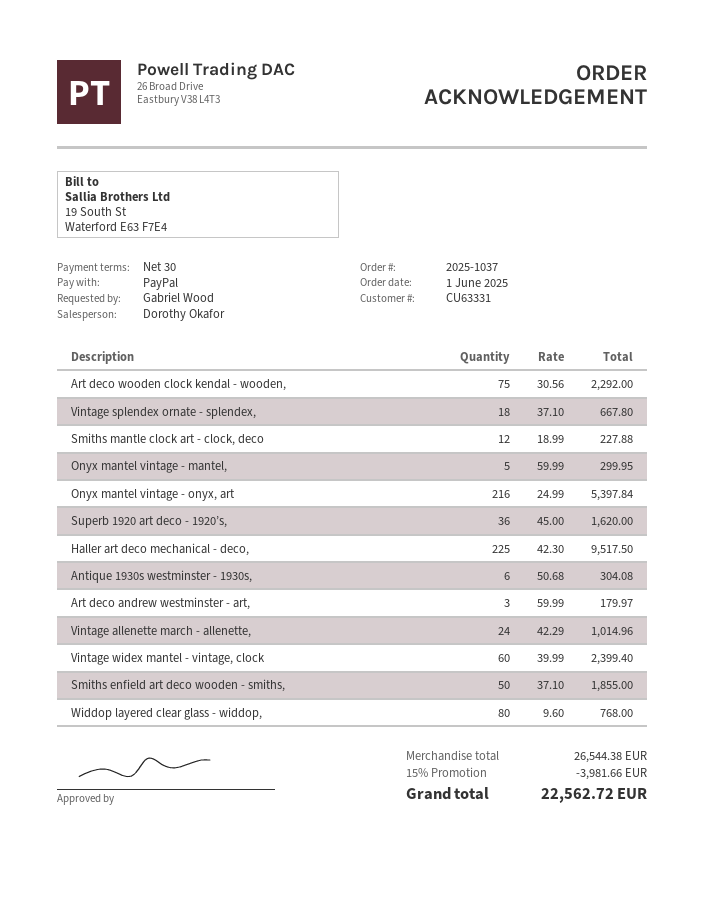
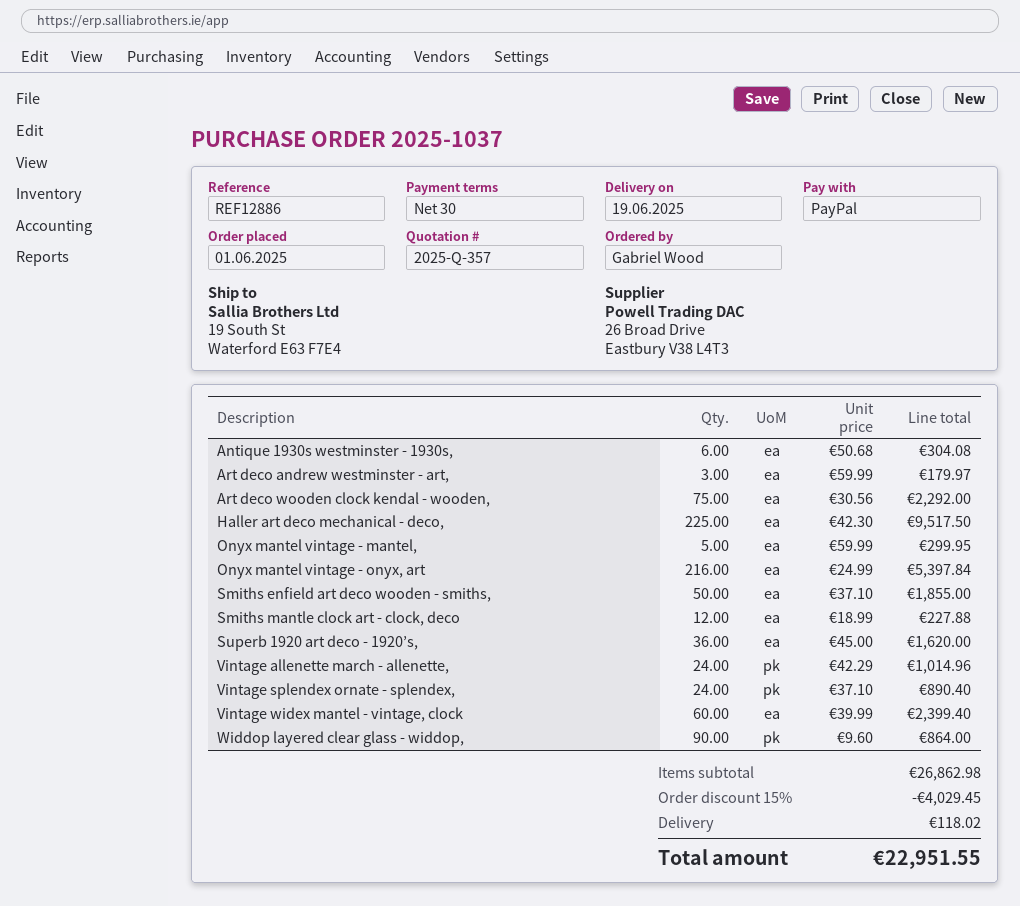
Vintage splendex ornate - splendex,: 18 x 37.10 = 667.80 -> 24 x 37.10 = 890.40
Widdop layered clear glass - widdop,: 80 x 9.60 = 768.00 -> 90 x 9.60 = 864.00
subtotal: 26544.38 -> 26862.98
discount: 15% = 3981.66 -> 15% = 4029.45
shipping: none -> 118.02
total: 22562.72 -> 22951.55

